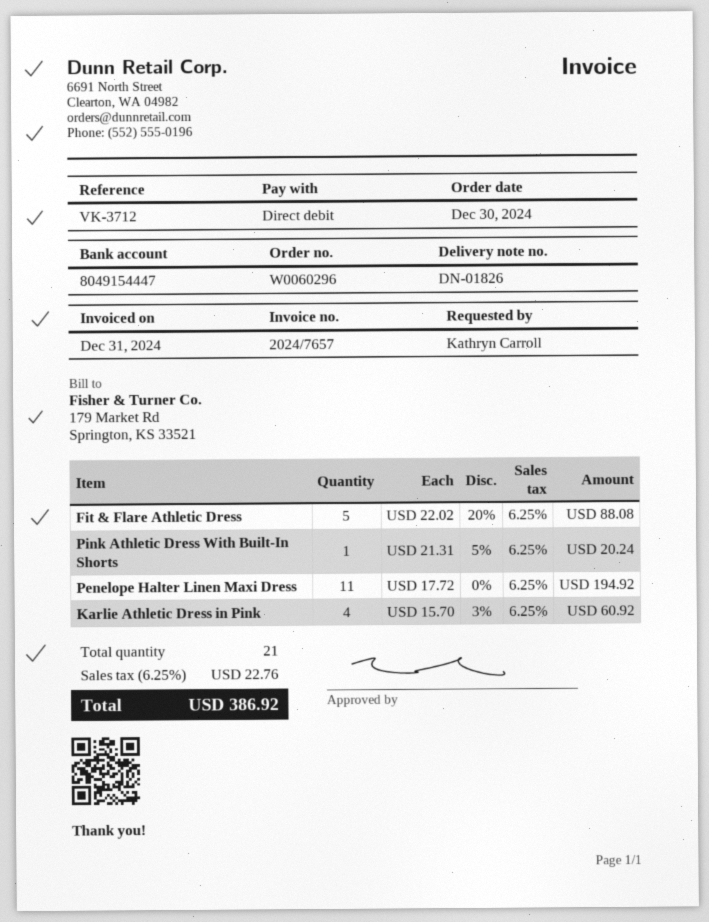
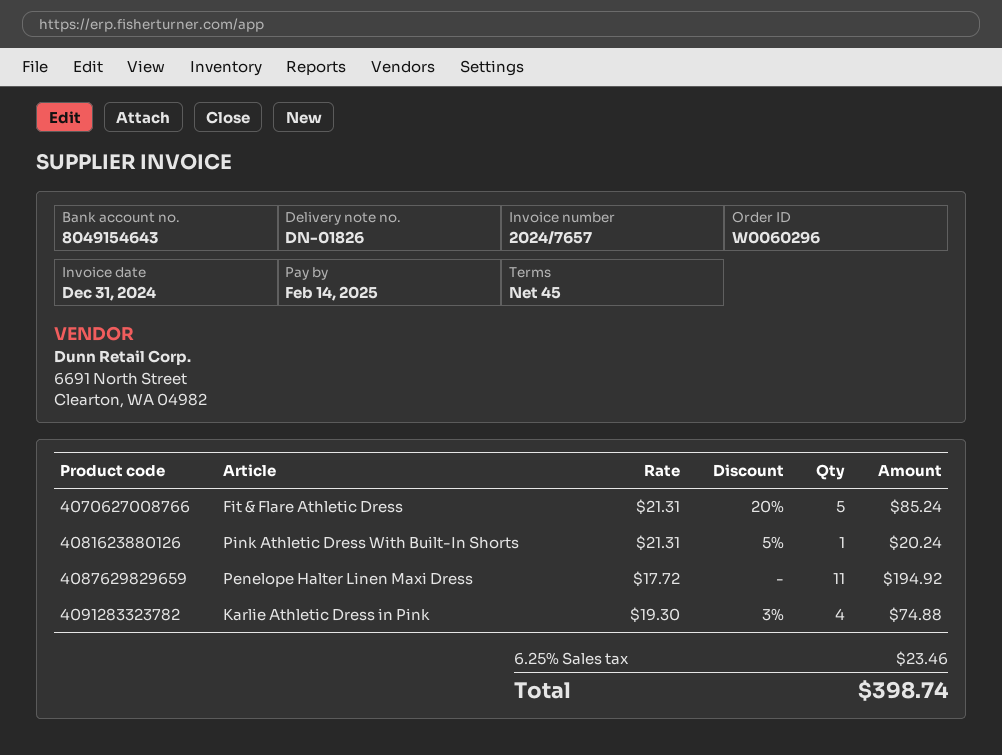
bank account: 8049154447 -> 8049154643
Fit & Flare Athletic Dress: 5 x 22.02 - 20% = 88.08 -> 5 x 21.31 - 20% = 85.24
Karlie Athletic Dress in Pink: 4 x 15.70 - 3% = 60.92 -> 4 x 19.30 - 3% = 74.88
tax: 6.25% = 22.76 -> 6.25% = 23.46
total: 386.92 -> 398.74

